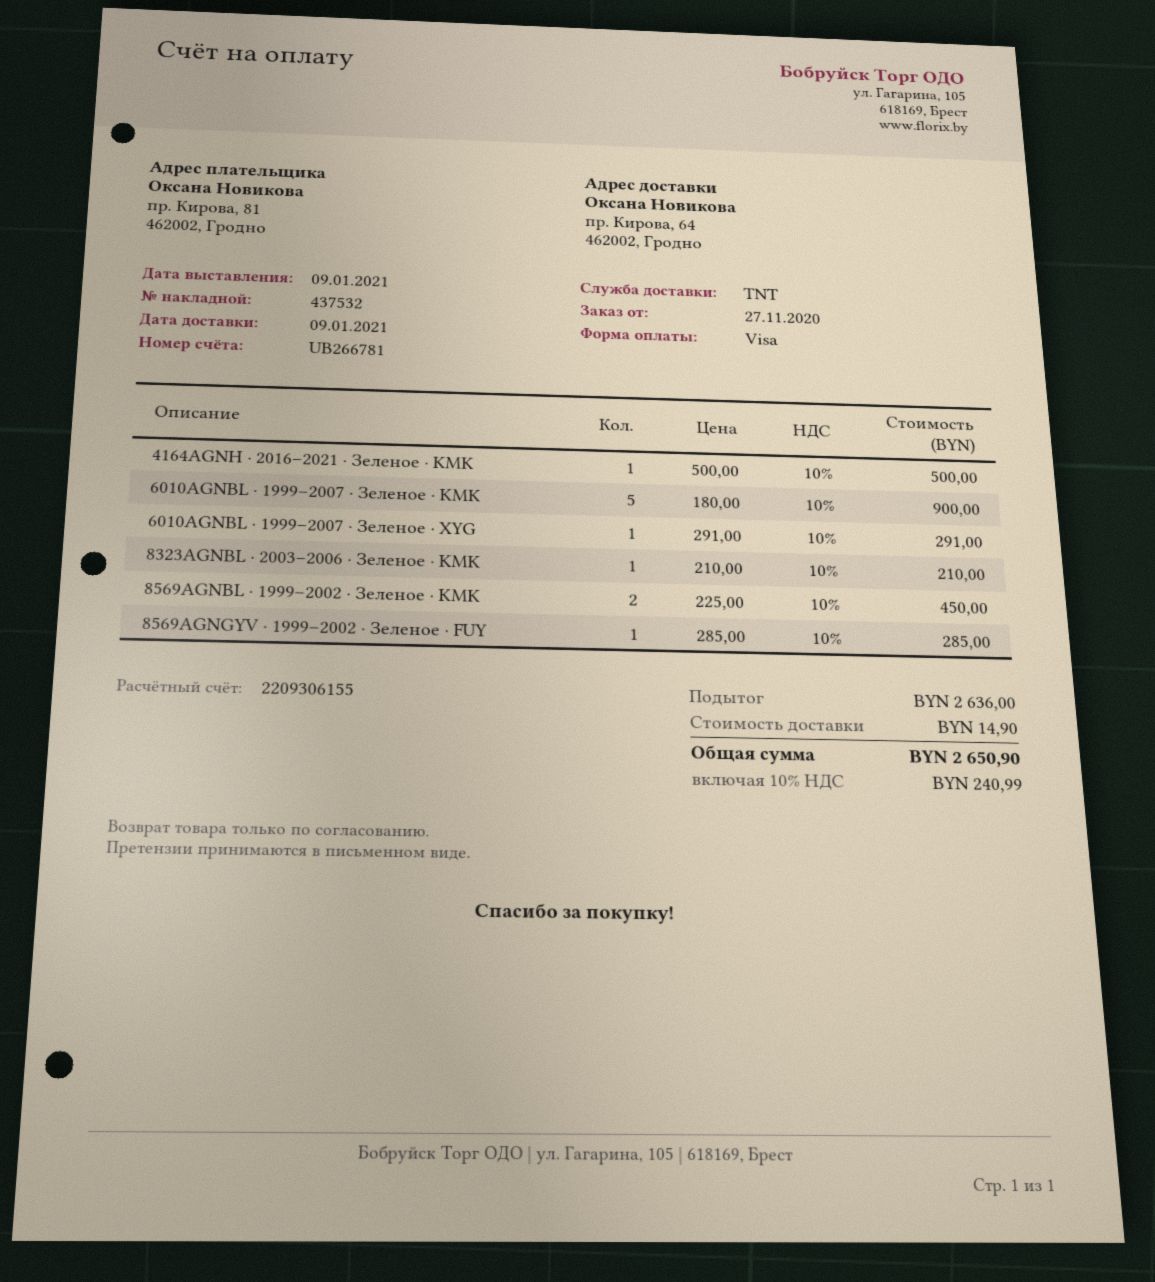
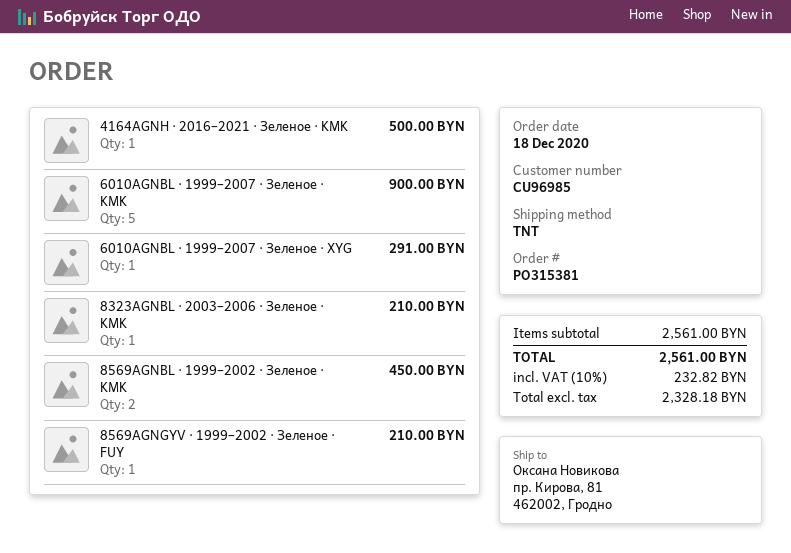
order date: 2020-11-27 -> 2020-12-18
ship to: пр. Кирова, 64, 462002, Гродно -> пр. Кирова, 81, 462002, Гродно
8569AGNGYV · 1999–2002 · Зеленое · FUY: 1 for 285.00 -> 1 for 210.00
subtotal: 2636.00 -> 2561.00
shipping: 14.90 -> none
tax: 10% = 240.99 -> 10% = 232.82
total: 2650.90 -> 2561.00

